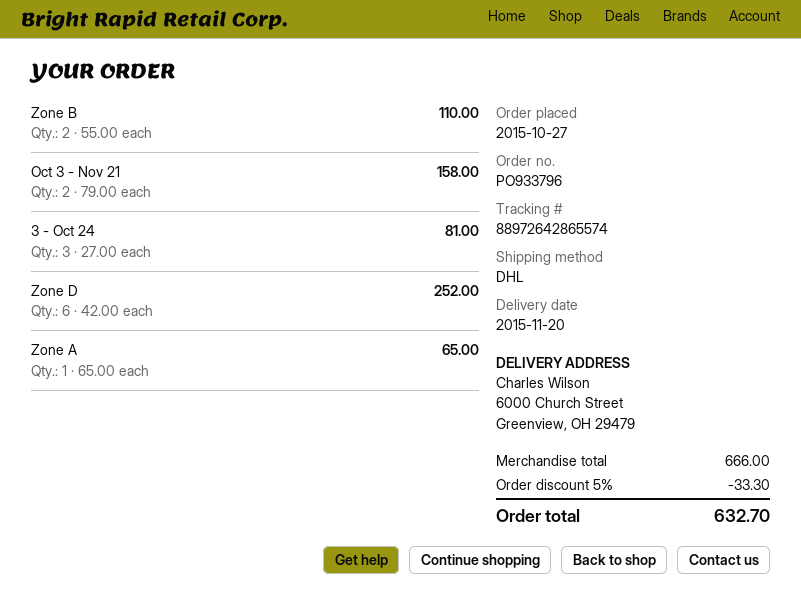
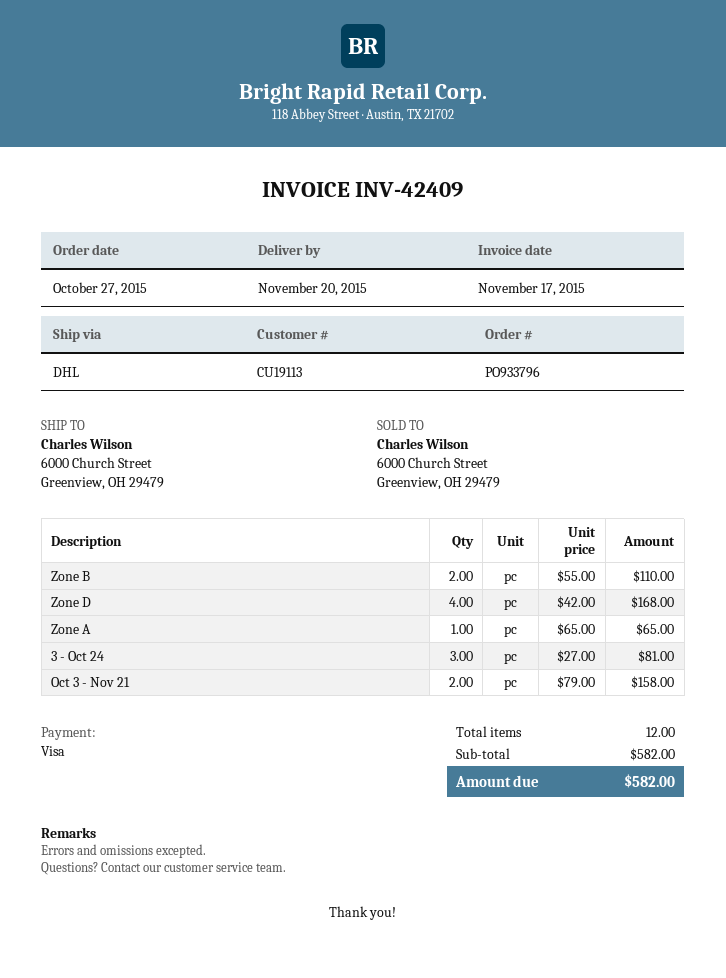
Zone D: 6 x 42.00 = 252.00 -> 4 x 42.00 = 168.00
subtotal: 666.00 -> 582.00
discount: 5% = 33.30 -> none
total: 632.70 -> 582.00

